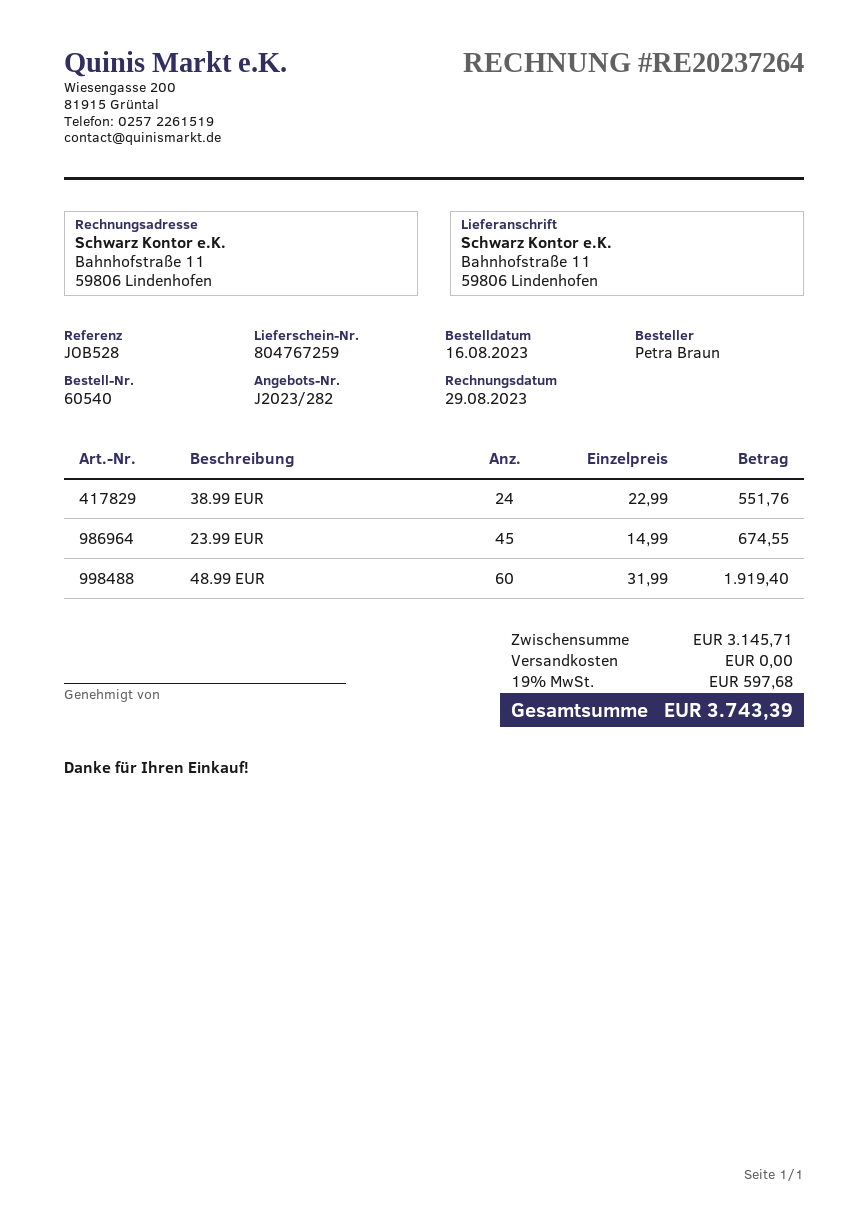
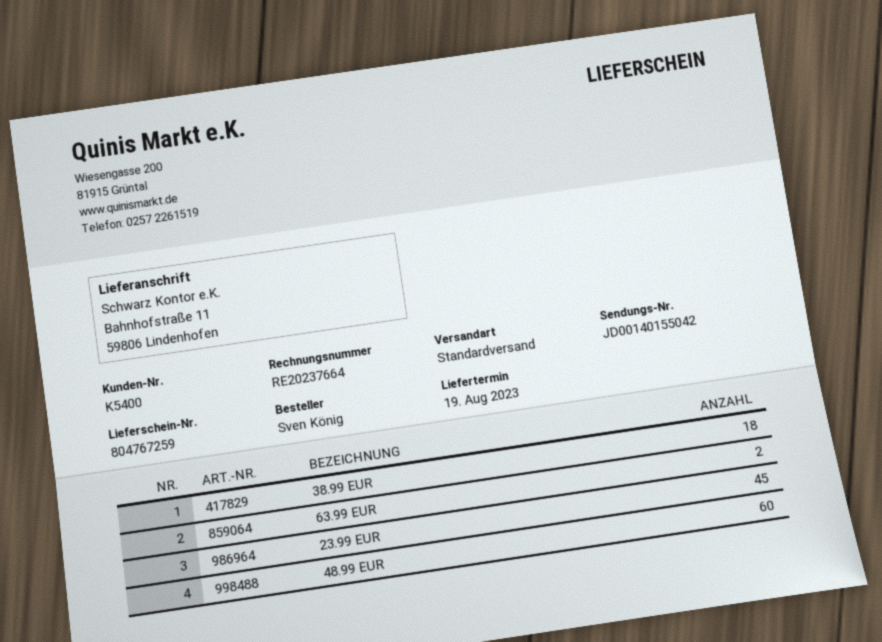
invoice number: RE20237264 -> RE20237664
ordered by: Petra Braun -> Sven König
38.99 EUR: 24 -> 18
63.99 EUR: none -> 2

